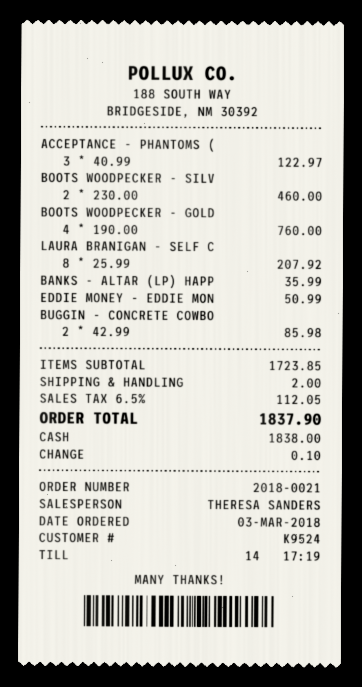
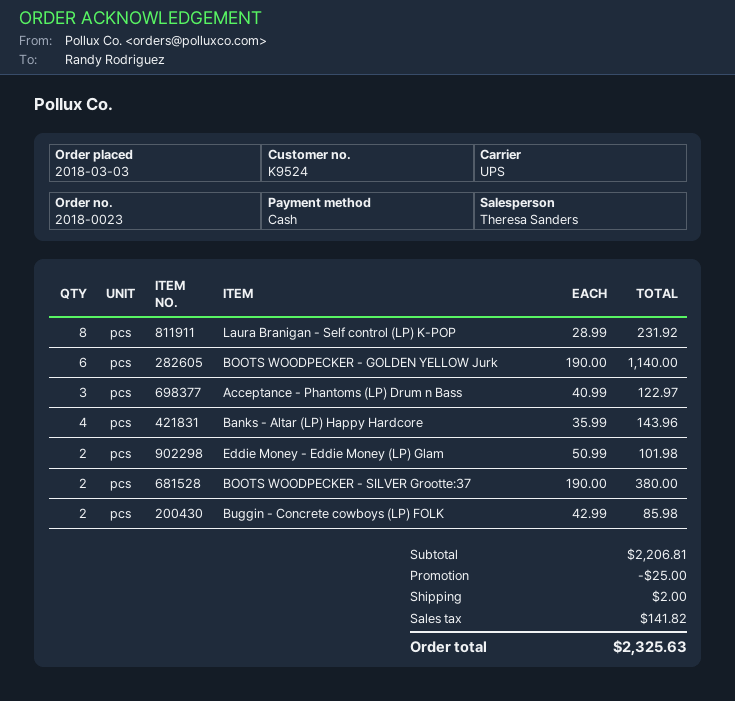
order number: 2018-0021 -> 2018-0023
BOOTS WOODPECKER - SILV: 2 x 230.00 = 460.00 -> 2 x 190.00 = 380.00
BOOTS WOODPECKER - GOLD: 4 x 190.00 = 760.00 -> 6 x 190.00 = 1140.00
LAURA BRANIGAN - SELF C: 8 x 25.99 = 207.92 -> 8 x 28.99 = 231.92
BANKS - ALTAR (LP) HAPP: 1 x 35.99 = 35.99 -> 4 x 35.99 = 143.96
EDDIE MONEY - EDDIE MON: 1 x 50.99 = 50.99 -> 2 x 50.99 = 101.98
subtotal: 1723.85 -> 2206.81
discount: none -> 25.00
tax: 112.05 -> 141.82
total: 1837.90 -> 2325.63

